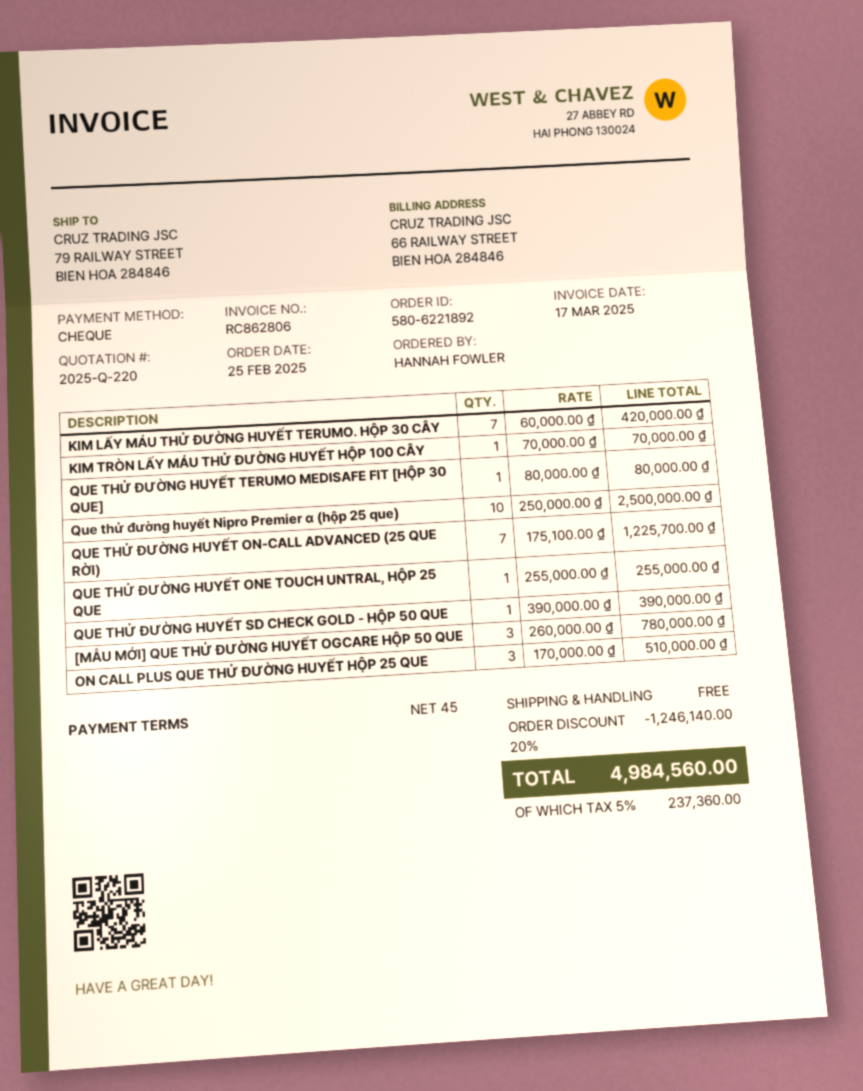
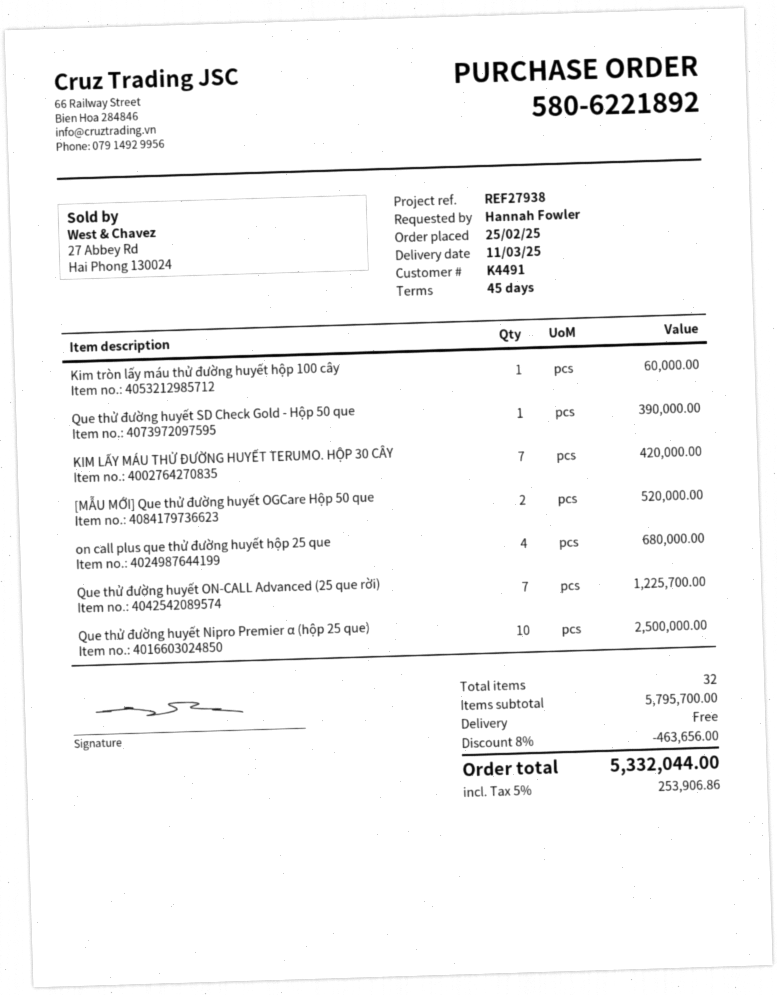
KIM TRÒN LẤY MÁU THỬ ĐƯỜNG HUYẾT HỘP 100 CÂY: 1 for 70000.00 -> 1 for 60000.00
QUE THỬ ĐƯỜNG HUYẾT TERUMO MEDISAFE FIT [HỘP 30 QUE]: 1 for 80000.00 -> none
QUE THỬ ĐƯỜNG HUYẾT ONE TOUCH UNTRAL, HỘP 25 QUE: 1 for 255000.00 -> none
[MẪU MỚI] QUE THỬ ĐƯỜNG HUYẾT OGCARE HỘP 50 QUE: 3 for 780000.00 -> 2 for 520000.00
ON CALL PLUS QUE THỬ ĐƯỜNG HUYẾT HỘP 25 QUE: 3 for 510000.00 -> 4 for 680000.00
discount: 20% = 1246140.00 -> 8% = 463656.00
tax: 5% = 237360.00 -> 5% = 253906.86
total: 4984560.00 -> 5332044.00

